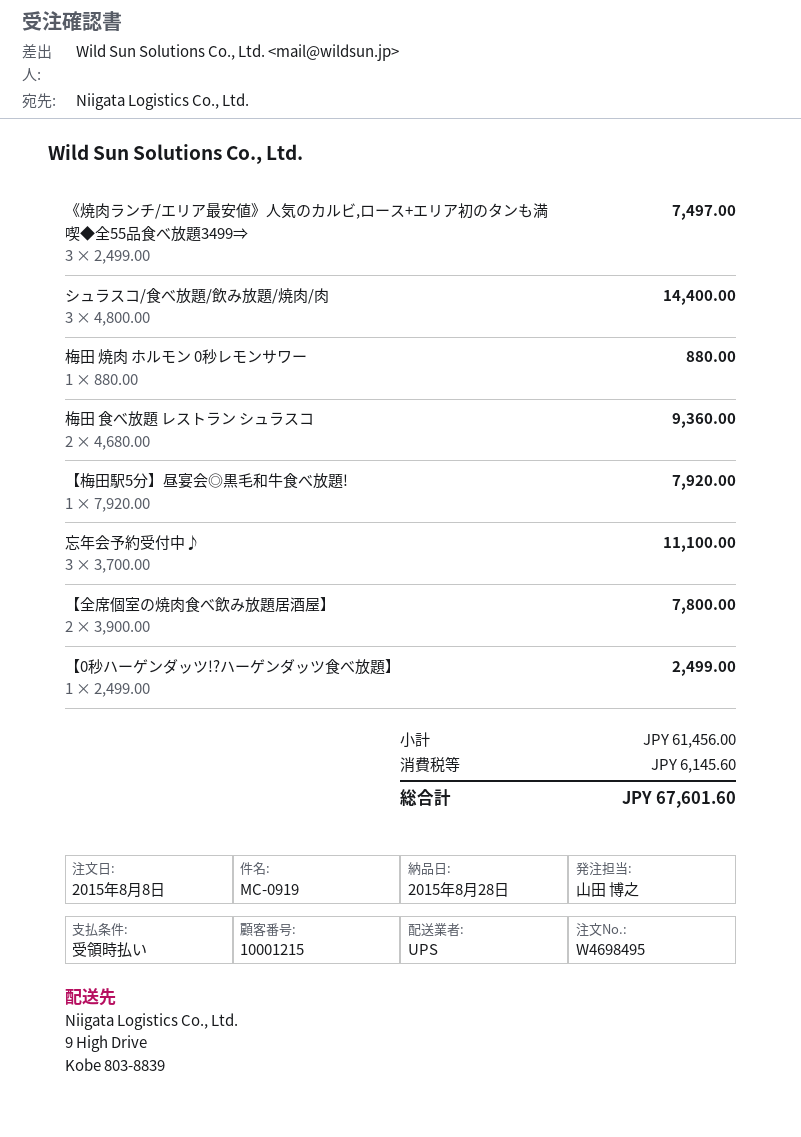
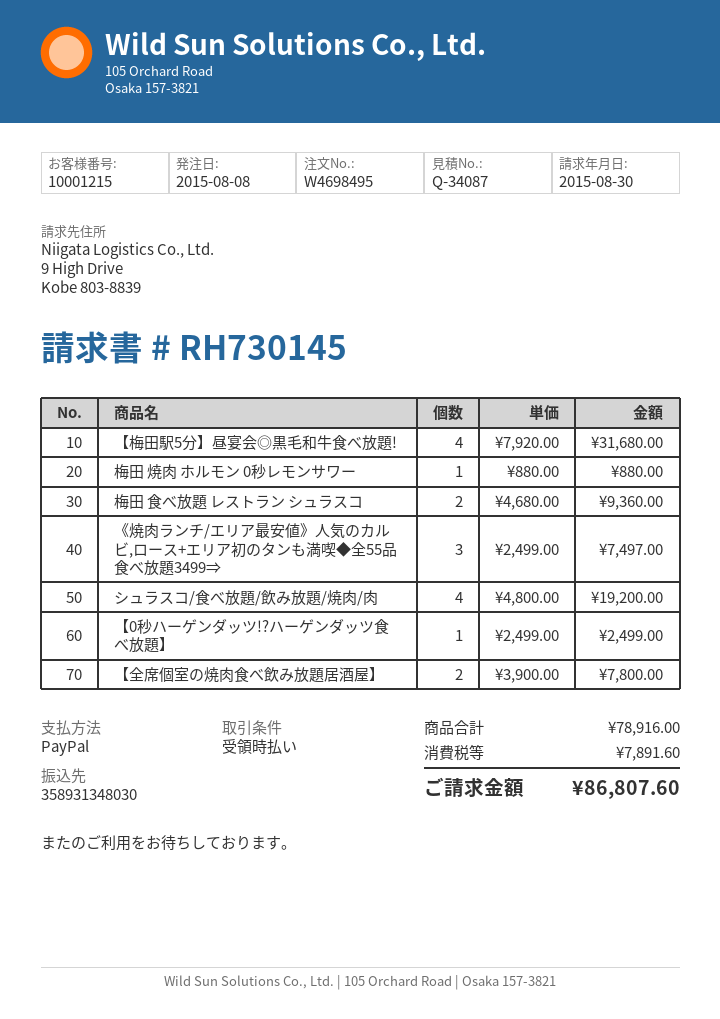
シュラスコ/食べ放題/飲み放題/焼肉/肉: 3 x 4800.00 = 14400.00 -> 4 x 4800.00 = 19200.00
【梅田駅5分】昼宴会◎黒毛和牛食べ放題!: 1 x 7920.00 = 7920.00 -> 4 x 7920.00 = 31680.00
忘年会予約受付中♪: 3 x 3700.00 = 11100.00 -> none
subtotal: 61456.00 -> 78916.00
tax: 6145.60 -> 7891.60
total: 67601.60 -> 86807.60

